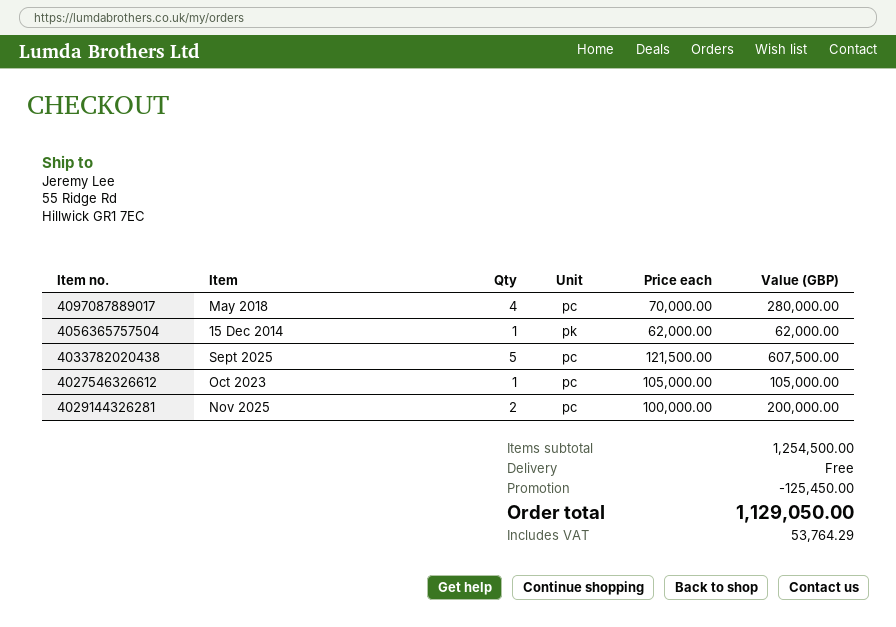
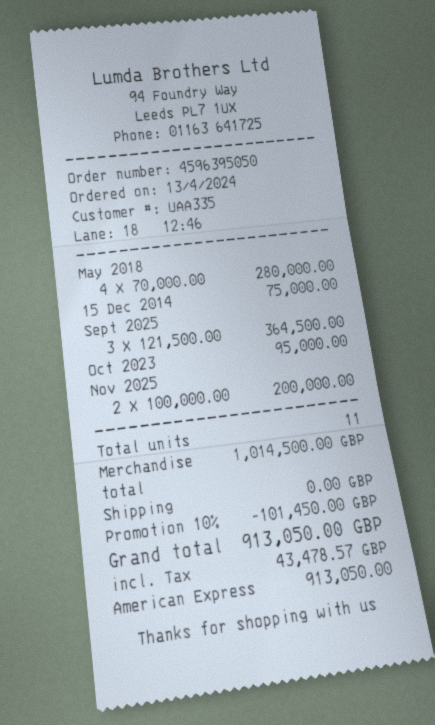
15 Dec 2014: 1 x 62000.00 = 62000.00 -> 1 x 75000.00 = 75000.00
Sept 2025: 5 x 121500.00 = 607500.00 -> 3 x 121500.00 = 364500.00
Oct 2023: 1 x 105000.00 = 105000.00 -> 1 x 95000.00 = 95000.00
subtotal: 1254500.00 -> 1014500.00
discount: 125450.00 -> 101450.00
tax: 53764.29 -> 43478.57
total: 1129050.00 -> 913050.00

